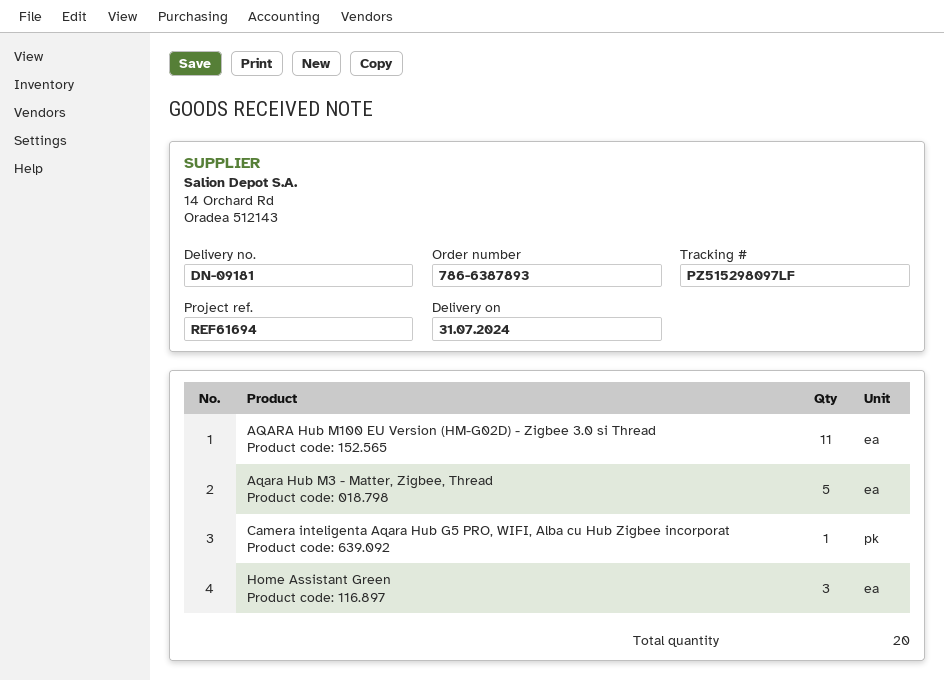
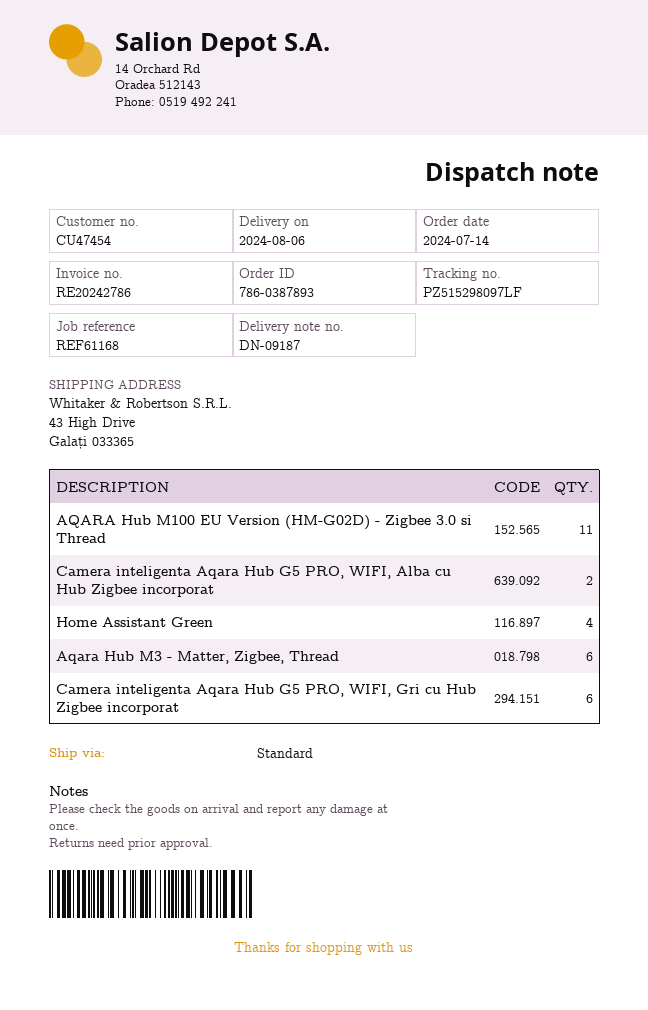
order number: 786-6387893 -> 786-0387893
delivery note number: DN-09181 -> DN-09187
delivery date: 2024-07-31 -> 2024-08-06
reference: REF61694 -> REF61168
Aqara Hub M3 - Matter, Zigbee, Thread: 5 -> 6
Camera inteligenta Aqara Hub G5 PRO, WIFI, Alba cu Hub Zigbee incorporat: 1 -> 2
Home Assistant Green: 3 -> 4
Camera inteligenta Aqara Hub G5 PRO, WIFI, Gri cu Hub Zigbee incorporat: none -> 6

